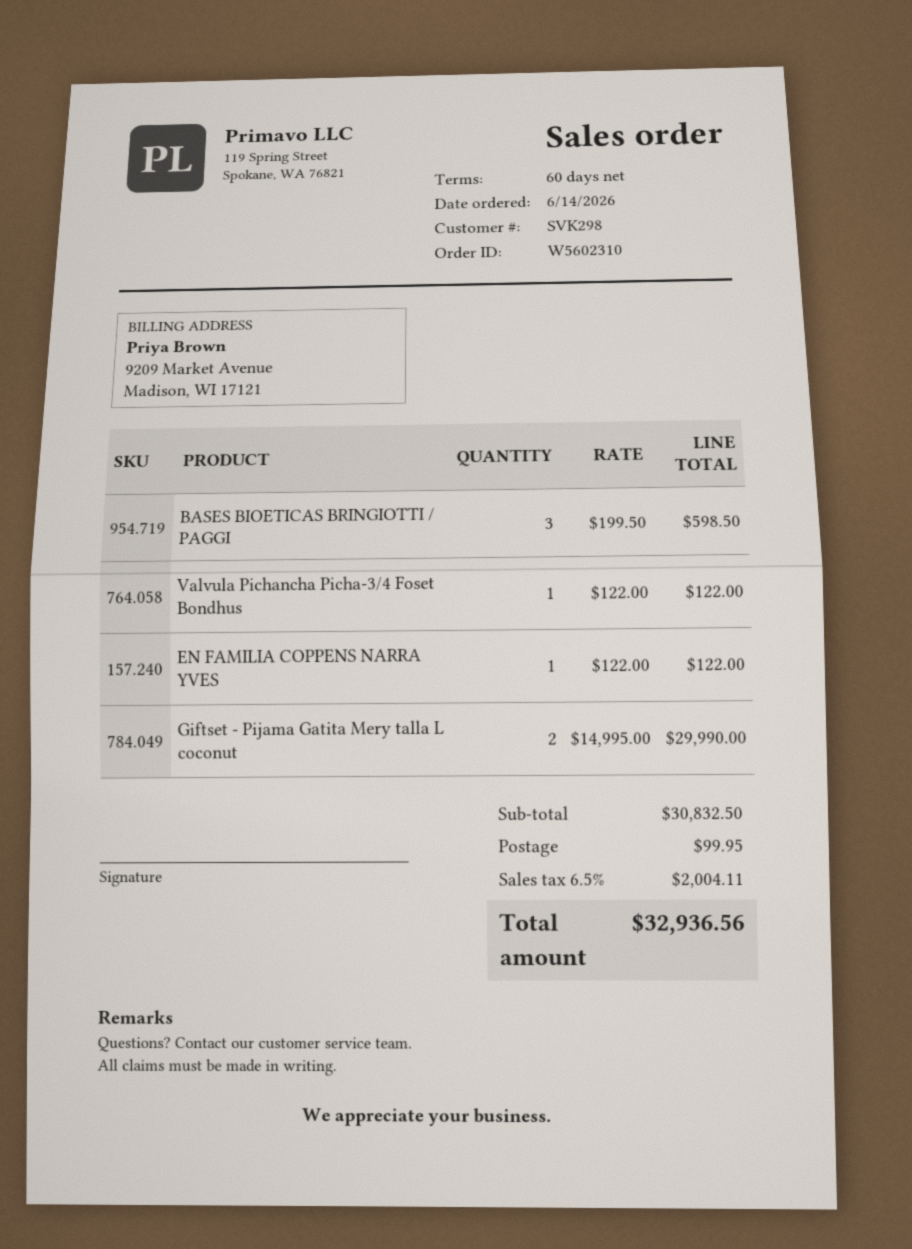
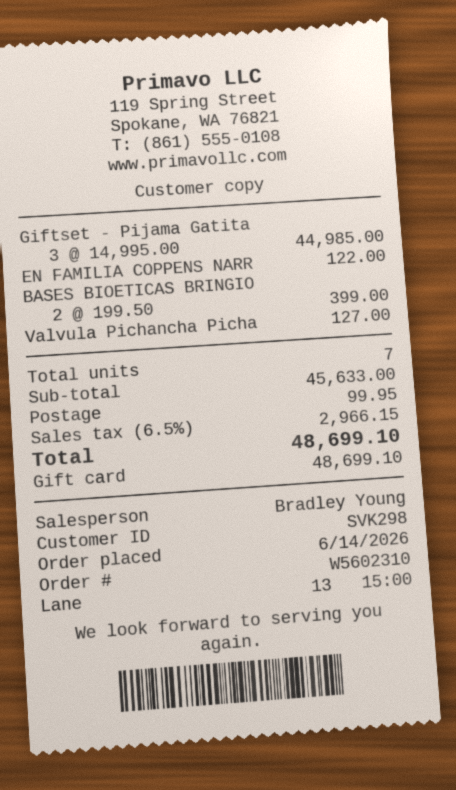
BASES BIOETICAS BRINGIOTTI / PAGGI: 3 x 199.50 = 598.50 -> 2 x 199.50 = 399.00
Valvula Pichancha Picha-3/4 Foset Bondhus: 1 x 122.00 = 122.00 -> 1 x 127.00 = 127.00
Giftset - Pijama Gatita Mery talla L coconut: 2 x 14995.00 = 29990.00 -> 3 x 14995.00 = 44985.00
subtotal: 30832.50 -> 45633.00
tax: 6.5% = 2004.11 -> 6.5% = 2966.15
total: 32936.56 -> 48699.10

